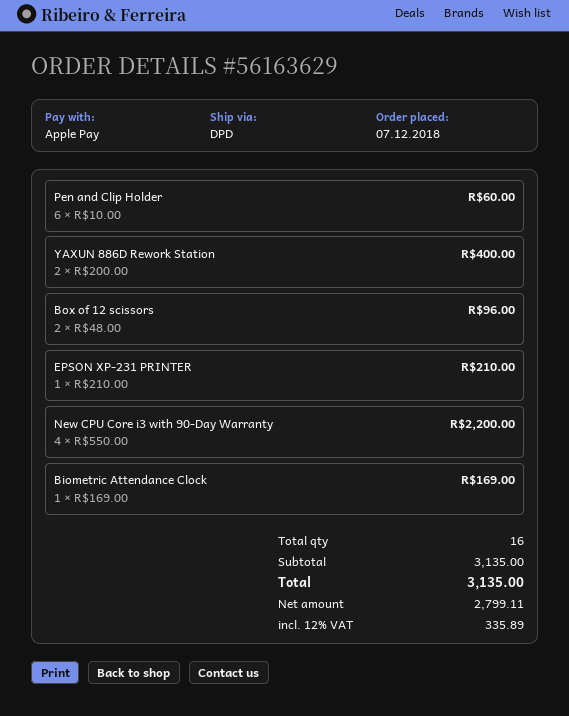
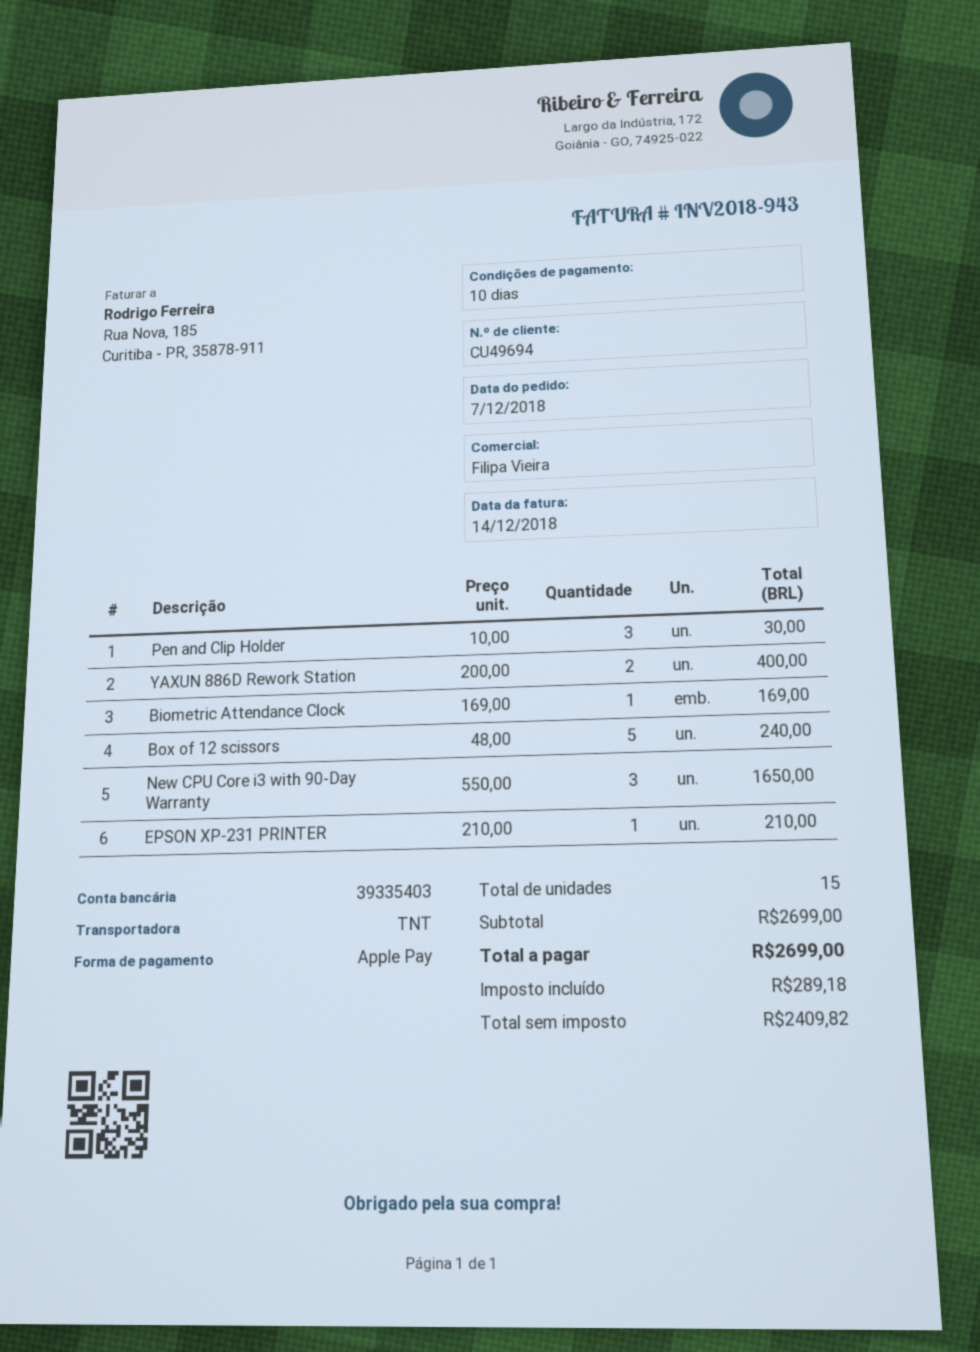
shipping method: DPD -> TNT
Pen and Clip Holder: 6 x 10.00 = 60.00 -> 3 x 10.00 = 30.00
Box of 12 scissors: 2 x 48.00 = 96.00 -> 5 x 48.00 = 240.00
New CPU Core i3 with 90-Day Warranty: 4 x 550.00 = 2200.00 -> 3 x 550.00 = 1650.00
total quantity: 16 -> 15
subtotal: 3135.00 -> 2699.00
net: 2799.11 -> 2409.82
tax: 335.89 -> 289.18
total: 3135.00 -> 2699.00

